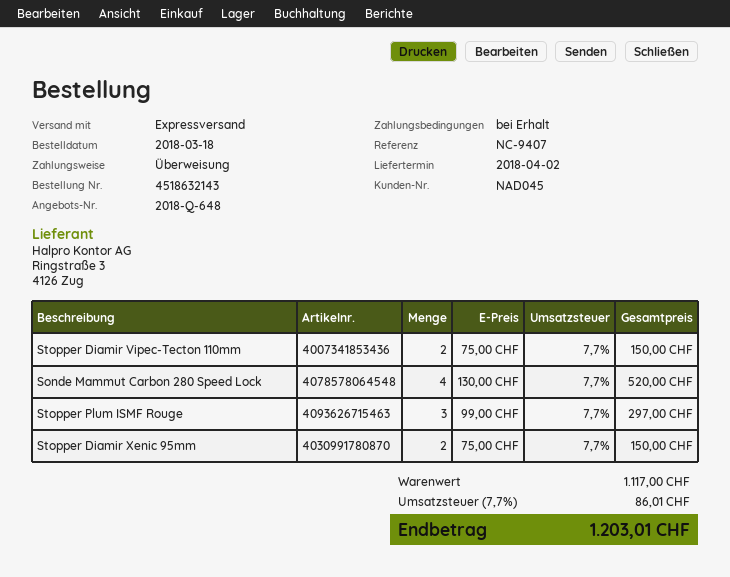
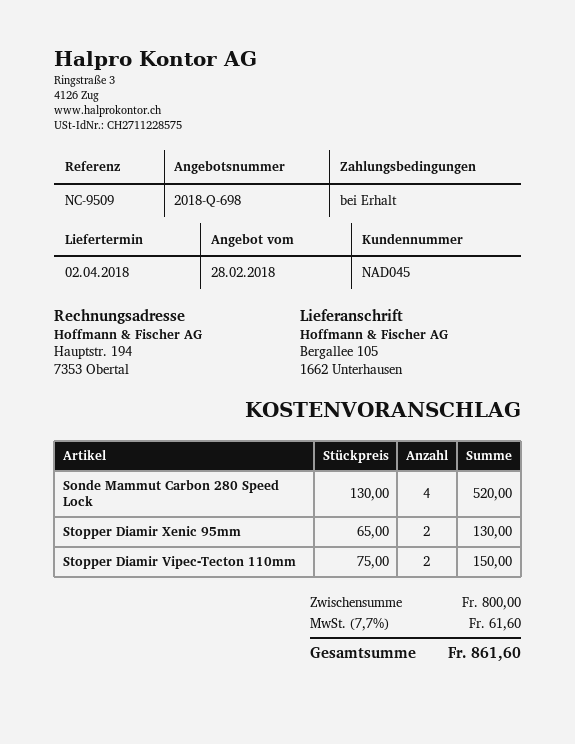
quote number: 2018-Q-648 -> 2018-Q-698
reference: NC-9407 -> NC-9509
Stopper Plum ISMF Rouge: 3 x 99.00 = 297.00 -> none
Stopper Diamir Xenic 95mm: 2 x 75.00 = 150.00 -> 2 x 65.00 = 130.00
subtotal: 1117.00 -> 800.00
tax: 7.7% = 86.01 -> 7.7% = 61.60
total: 1203.01 -> 861.60

